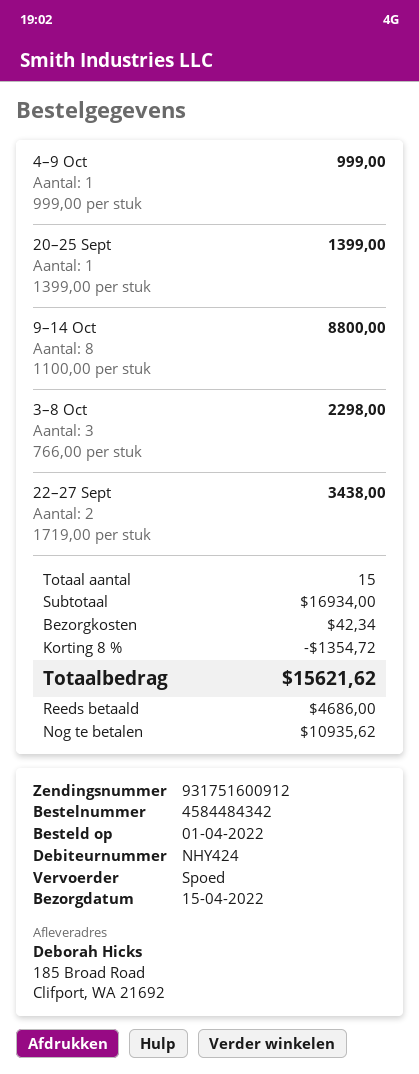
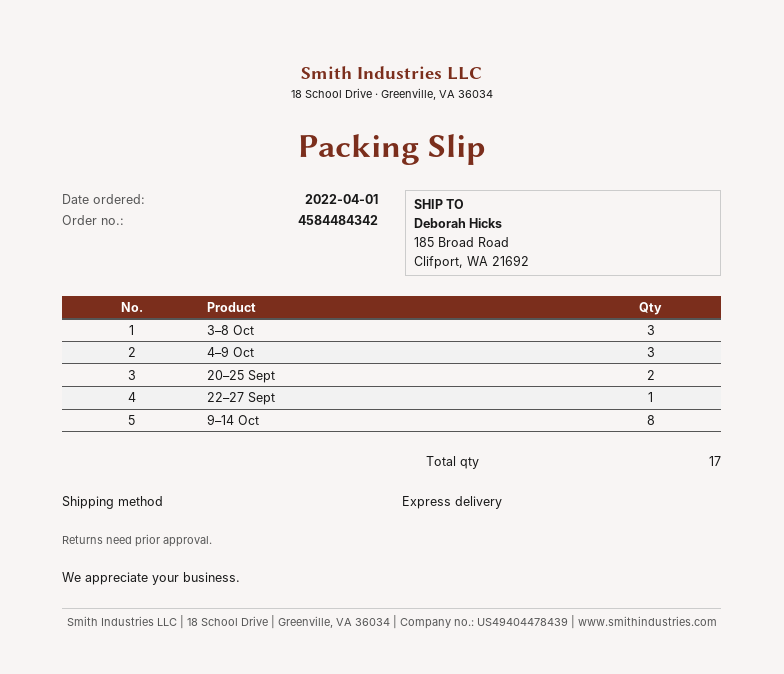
4–9 Oct: 1 -> 3
20–25 Sept: 1 -> 2
22–27 Sept: 2 -> 1
total quantity: 15 -> 17

